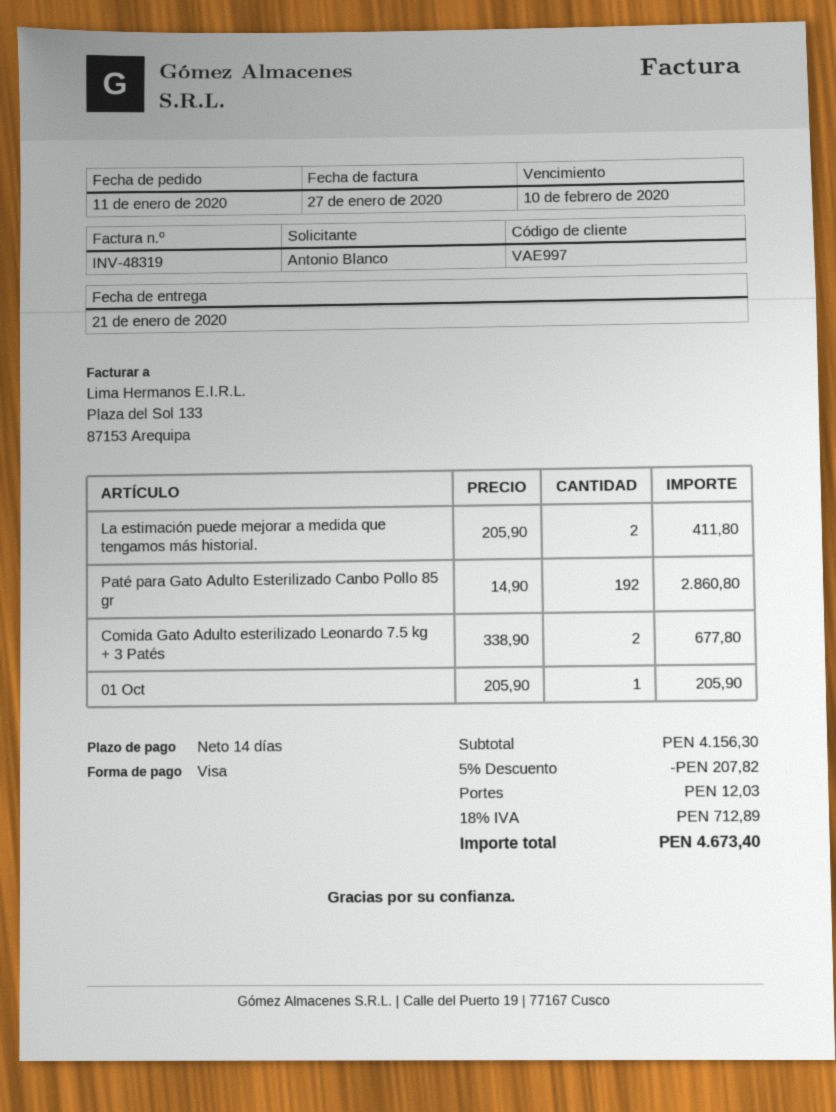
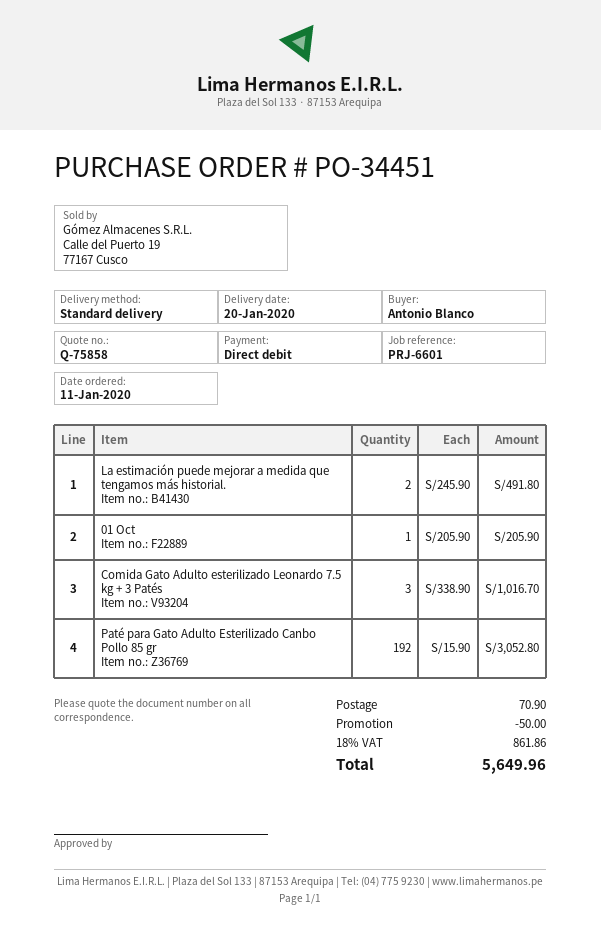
delivery date: 2020-01-21 -> 2020-01-20
payment method: Visa -> direct debit
La estimación puede mejorar a medida que tengamos más historial.: 2 x 205.90 = 411.80 -> 2 x 245.90 = 491.80
Paté para Gato Adulto Esterilizado Canbo Pollo 85 gr: 192 x 14.90 = 2860.80 -> 192 x 15.90 = 3052.80
Comida Gato Adulto esterilizado Leonardo 7.5 kg + 3 Patés: 2 x 338.90 = 677.80 -> 3 x 338.90 = 1016.70
discount: 207.82 -> 50.00
shipping: 12.03 -> 70.90
tax: 18% = 712.89 -> 18% = 861.86
total: 4673.40 -> 5649.96

